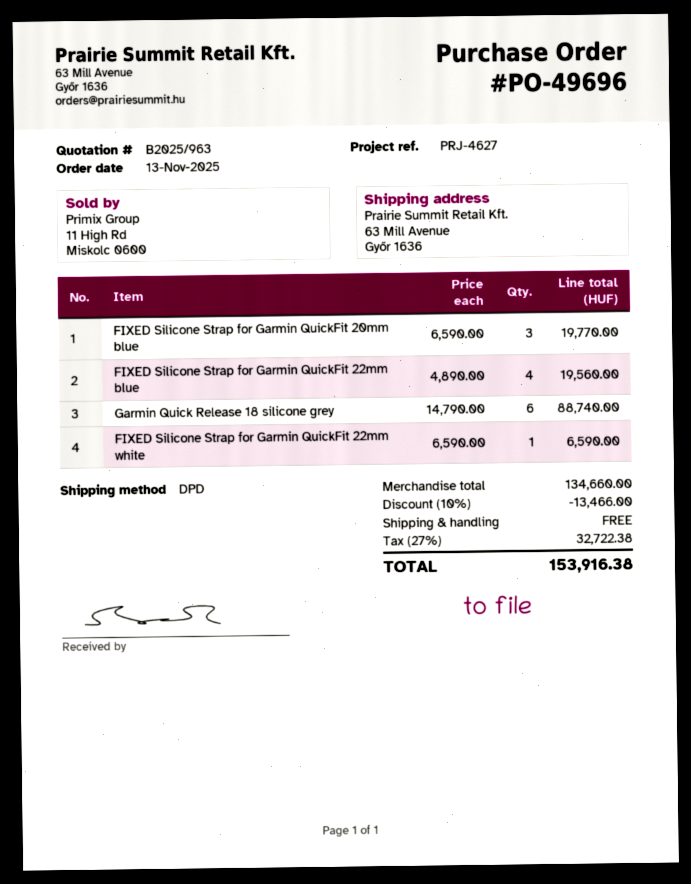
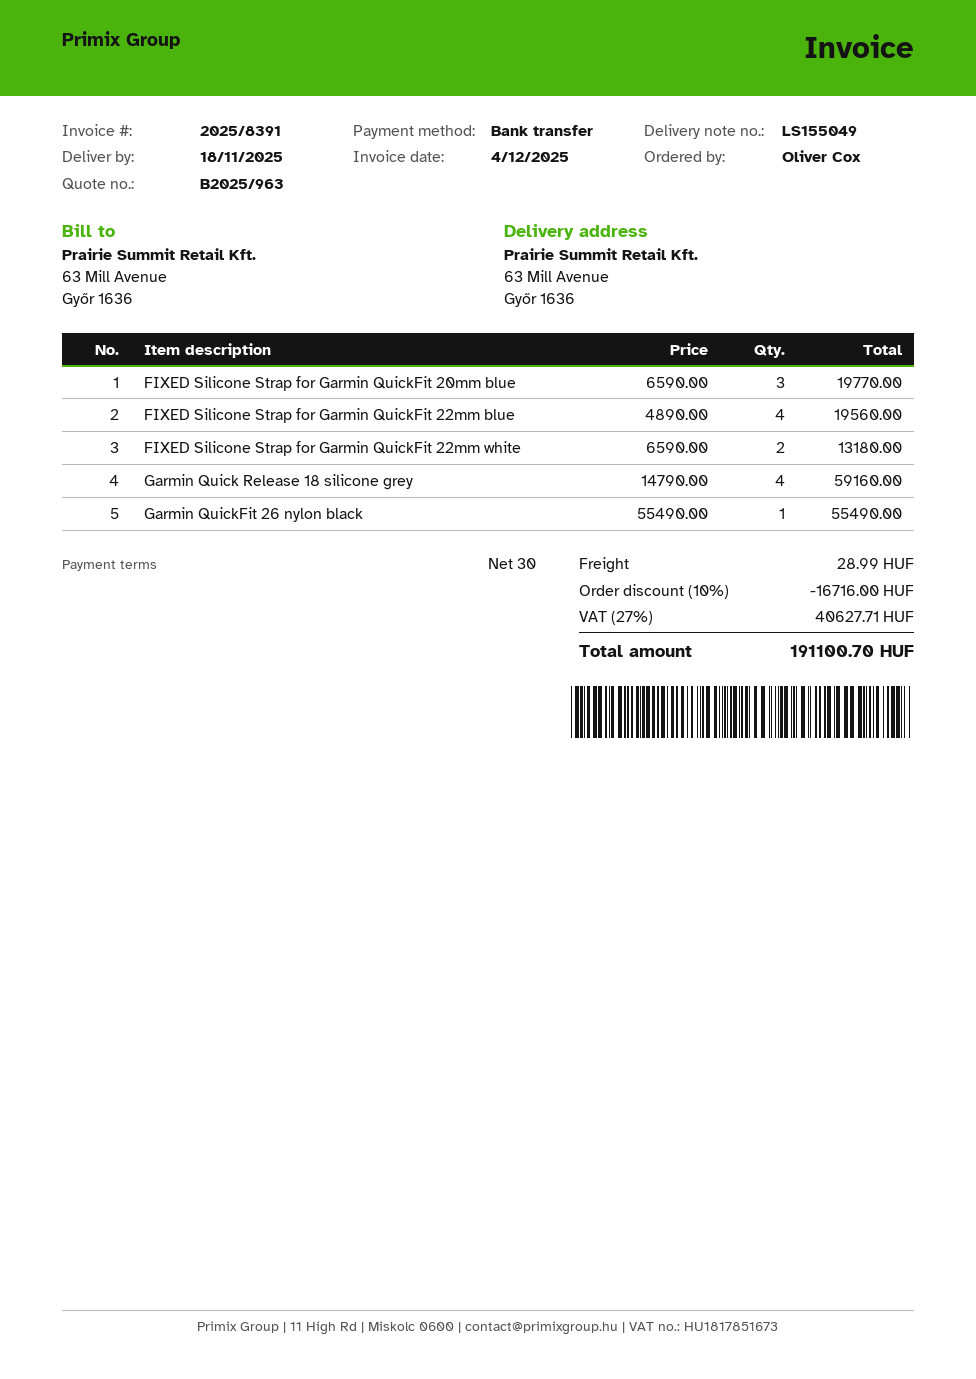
Garmin Quick Release 18 silicone grey: 6 x 14790.00 = 88740.00 -> 4 x 14790.00 = 59160.00
FIXED Silicone Strap for Garmin QuickFit 22mm white: 1 x 6590.00 = 6590.00 -> 2 x 6590.00 = 13180.00
Garmin QuickFit 26 nylon black: none -> 1 x 55490.00 = 55490.00
discount: 10% = 13466.00 -> 10% = 16716.00
shipping: 0.00 -> 28.99
tax: 27% = 32722.38 -> 27% = 40627.71
total: 153916.38 -> 191100.70

